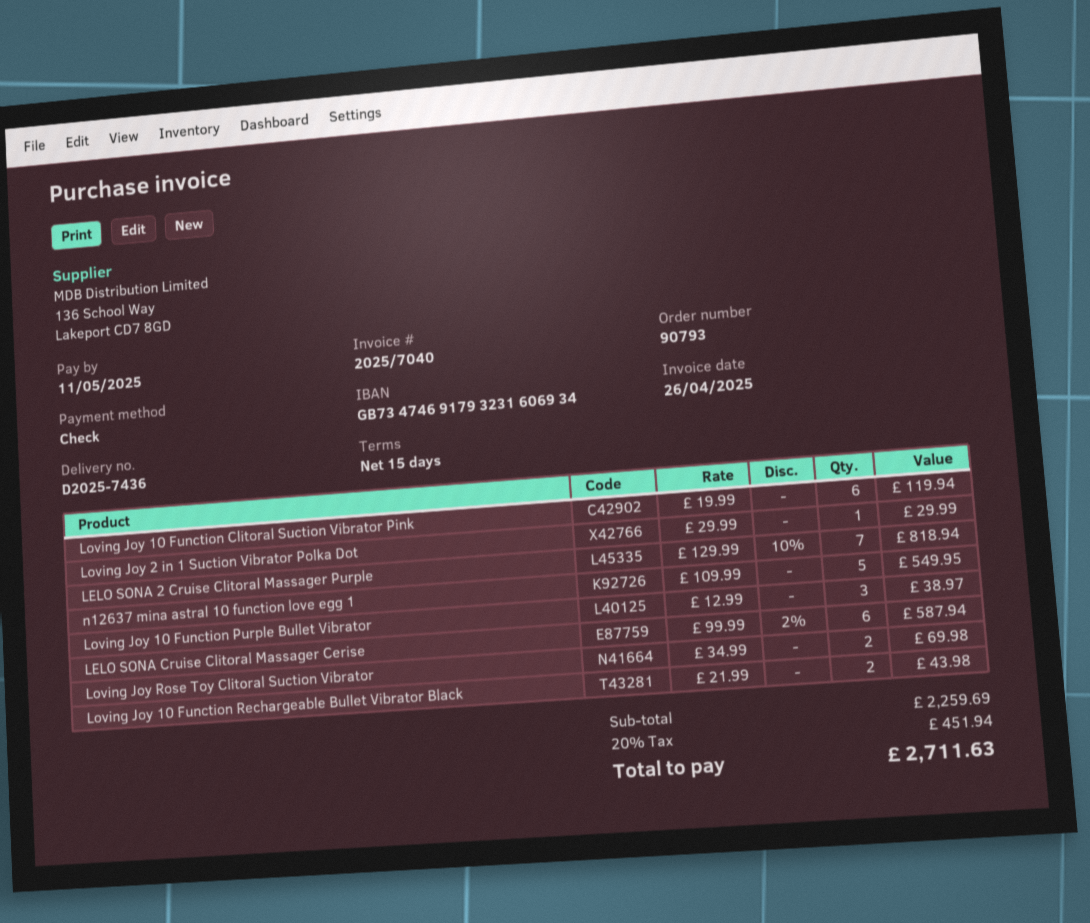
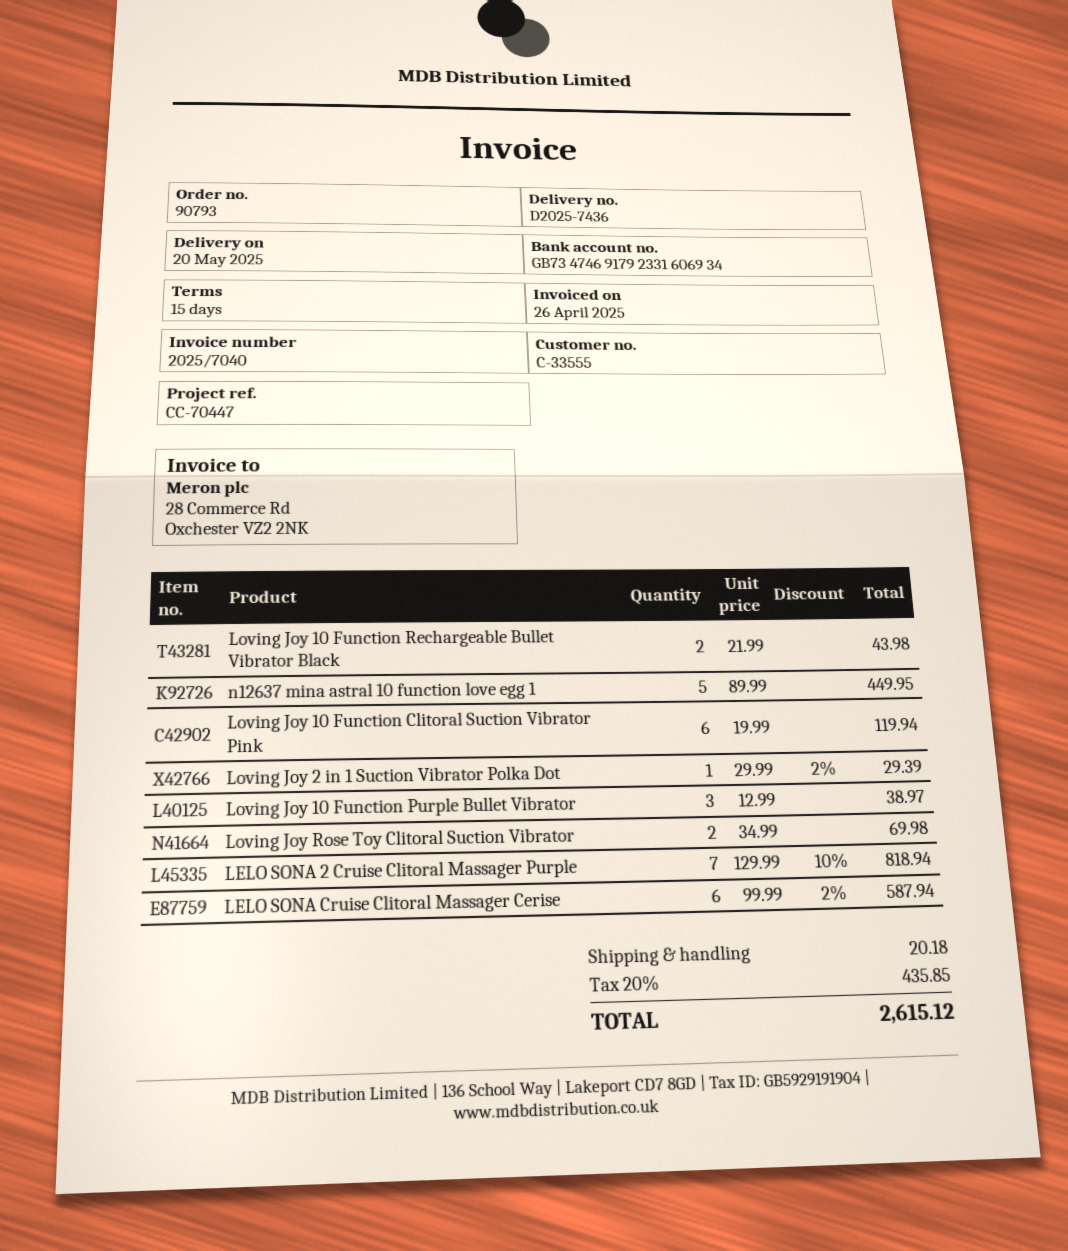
bank account: GB73474691793231606934 -> GB73474691792331606934
Loving Joy 2 in 1 Suction Vibrator Polka Dot: 1 x 29.99 = 29.99 -> 1 x 29.99 - 2% = 29.39
n12637 mina astral 10 function love egg 1: 5 x 109.99 = 549.95 -> 5 x 89.99 = 449.95
shipping: none -> 20.18
tax: 20% = 451.94 -> 20% = 435.85
total: 2711.63 -> 2615.12

